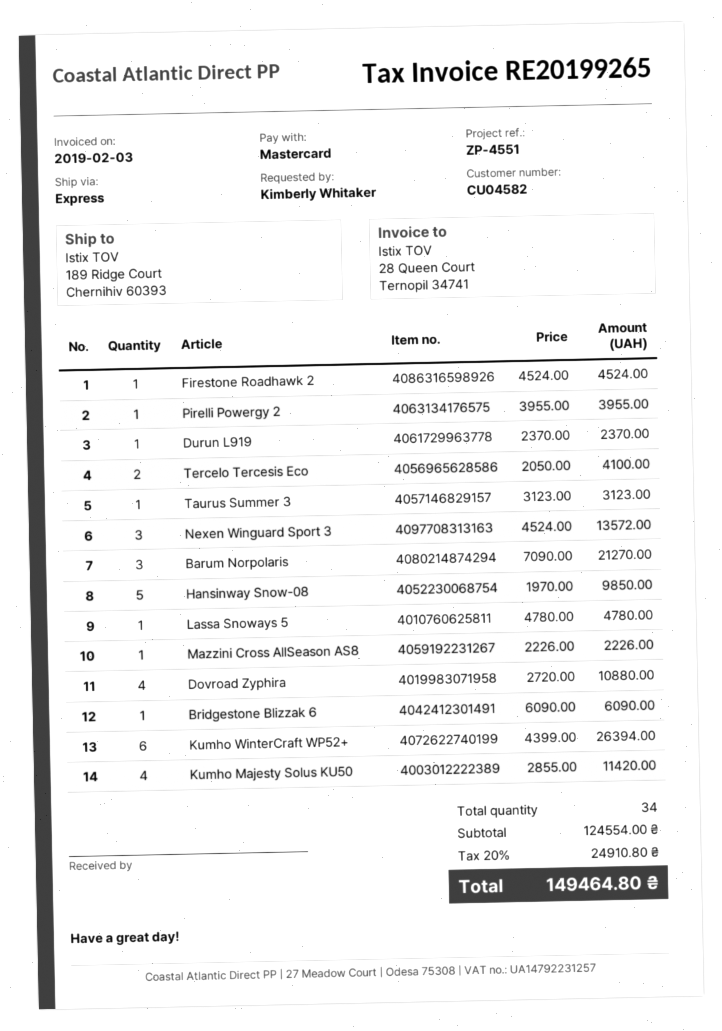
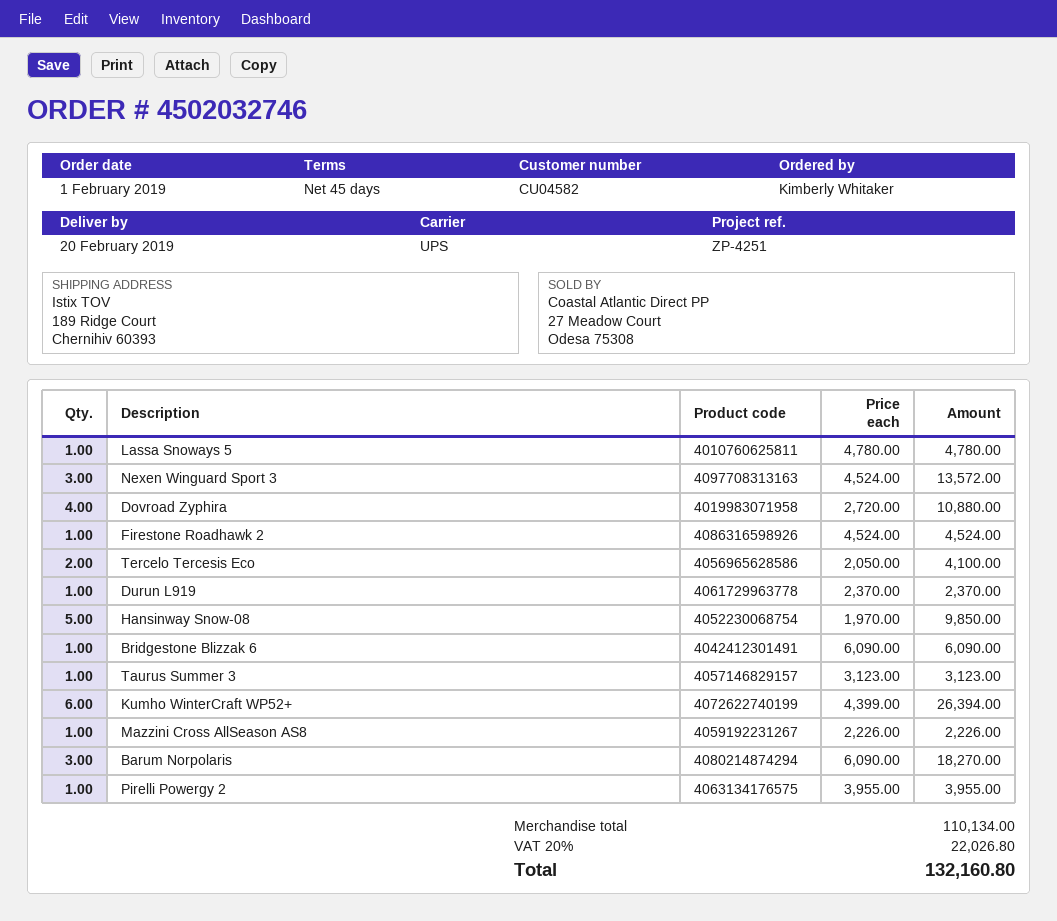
reference: ZP-4551 -> ZP-4251
shipping method: express -> UPS
Barum Norpolaris: 3 x 7090.00 = 21270.00 -> 3 x 6090.00 = 18270.00
Kumho Majesty Solus KU50: 4 x 2855.00 = 11420.00 -> none
subtotal: 124554.00 -> 110134.00
tax: 20% = 24910.80 -> 20% = 22026.80
total: 149464.80 -> 132160.80

